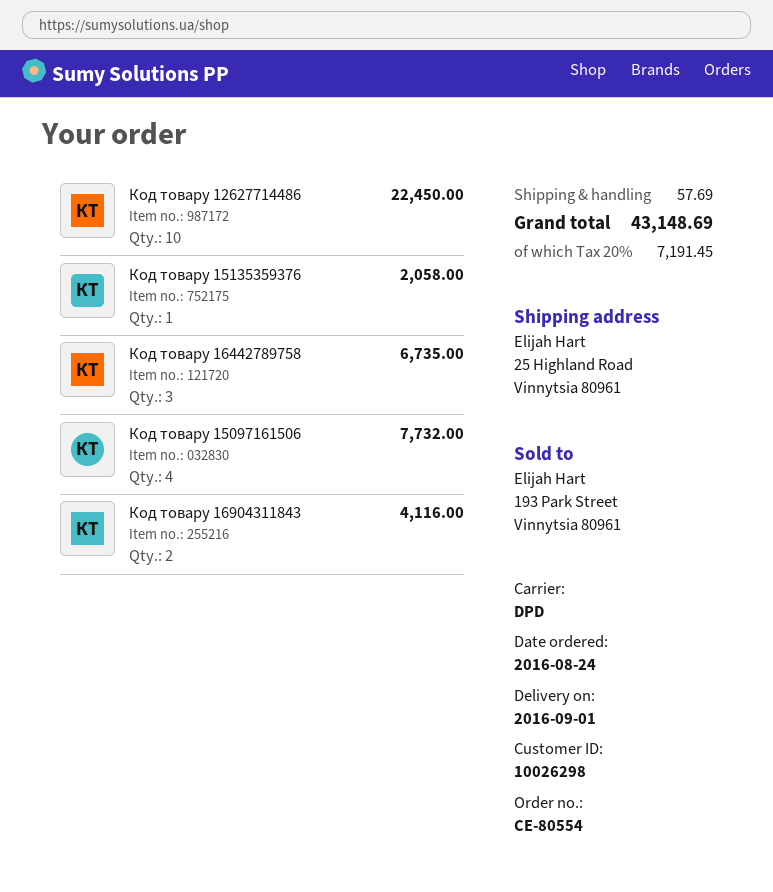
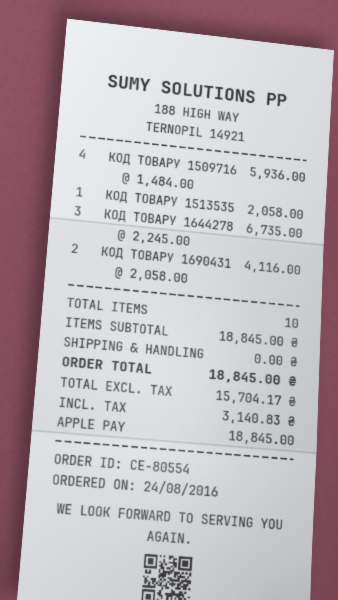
Код товару 12627714486: 10 for 22450.00 -> none
Код товару 15097161506: 4 for 7732.00 -> 4 for 5936.00
shipping: 57.69 -> 0.00
tax: 7191.45 -> 3140.83
total: 43148.69 -> 18845.00

